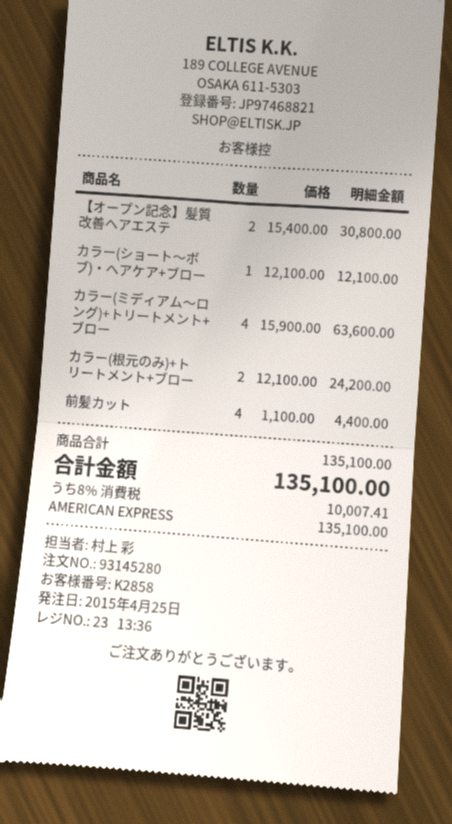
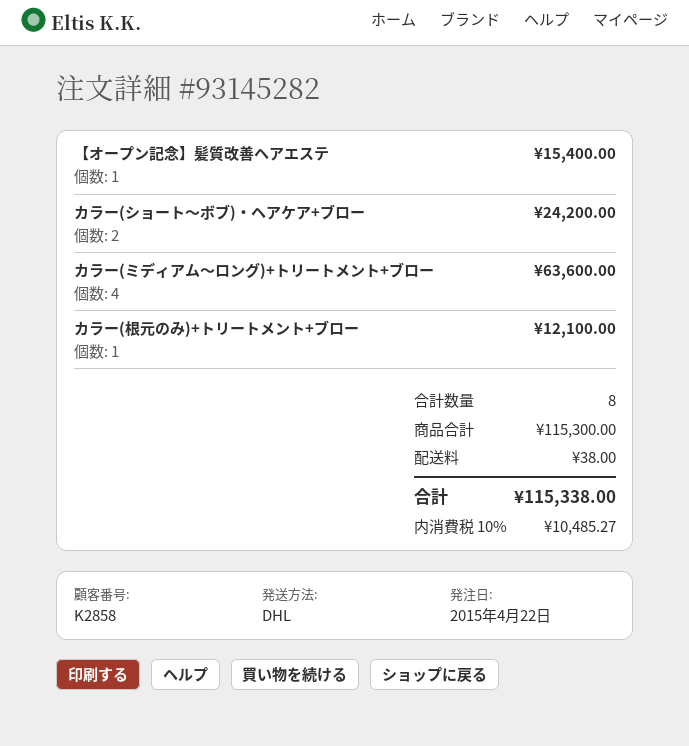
order number: 93145280 -> 93145282
order date: 2015-04-25 -> 2015-04-22
【オープン記念】髪質改善ヘアエステ: 2 for 30800.00 -> 1 for 15400.00
カラー(ショート〜ボブ)・ヘアケア+ブロー: 1 for 12100.00 -> 2 for 24200.00
カラー(根元のみ)+トリートメント+ブロー: 2 for 24200.00 -> 1 for 12100.00
前髪カット: 4 for 4400.00 -> none
subtotal: 135100.00 -> 115300.00
shipping: none -> 38.00
tax: 8% = 10007.41 -> 10% = 10485.27
total: 135100.00 -> 115338.00

